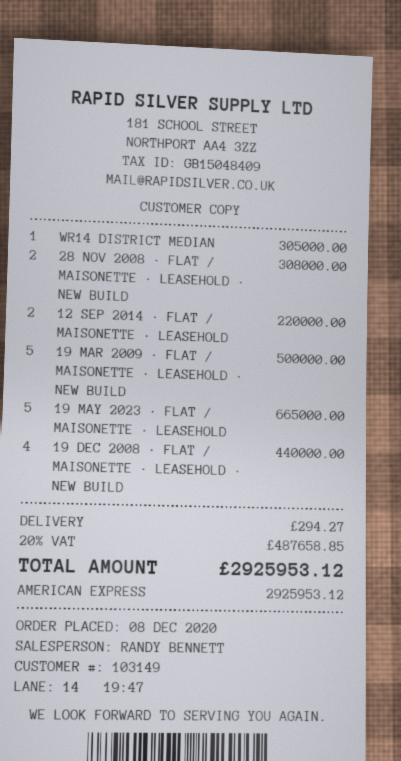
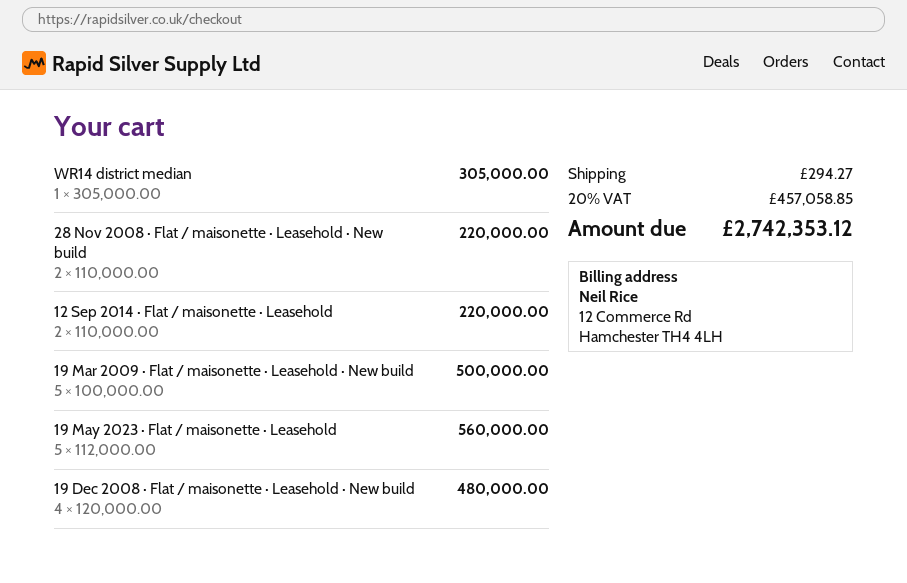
28 NOV 2008 · FLAT / MAISONETTE · LEASEHOLD · NEW BUILD: 2 for 308000.00 -> 2 for 220000.00
19 MAY 2023 · FLAT / MAISONETTE · LEASEHOLD: 5 for 665000.00 -> 5 for 560000.00
19 DEC 2008 · FLAT / MAISONETTE · LEASEHOLD · NEW BUILD: 4 for 440000.00 -> 4 for 480000.00
tax: 20% = 487658.85 -> 20% = 457058.85
total: 2925953.12 -> 2742353.12

